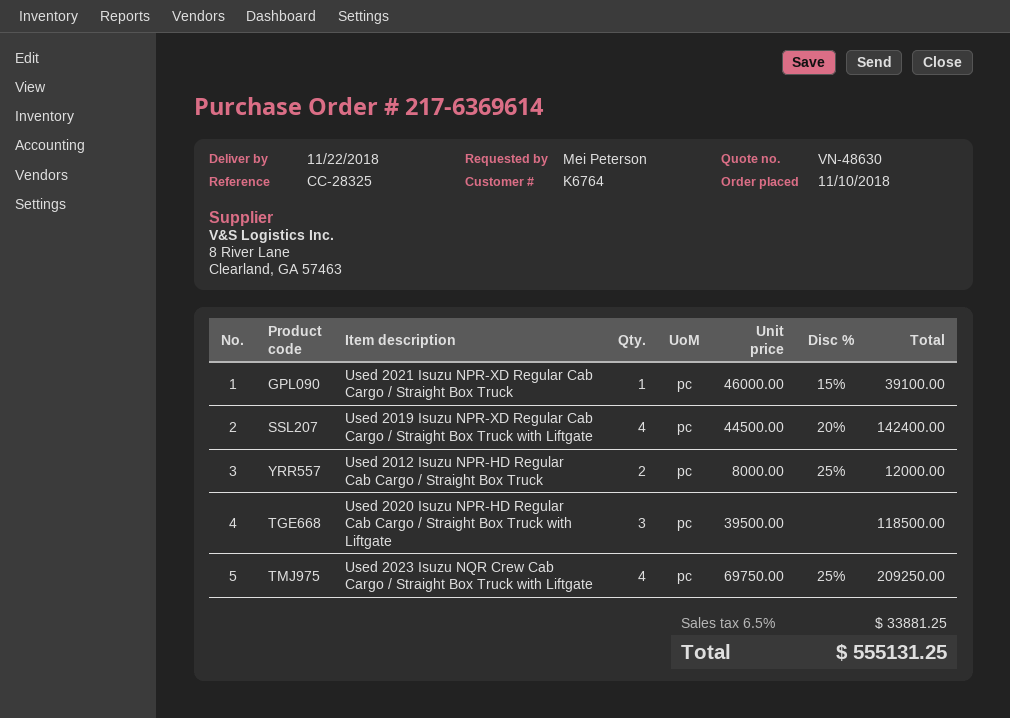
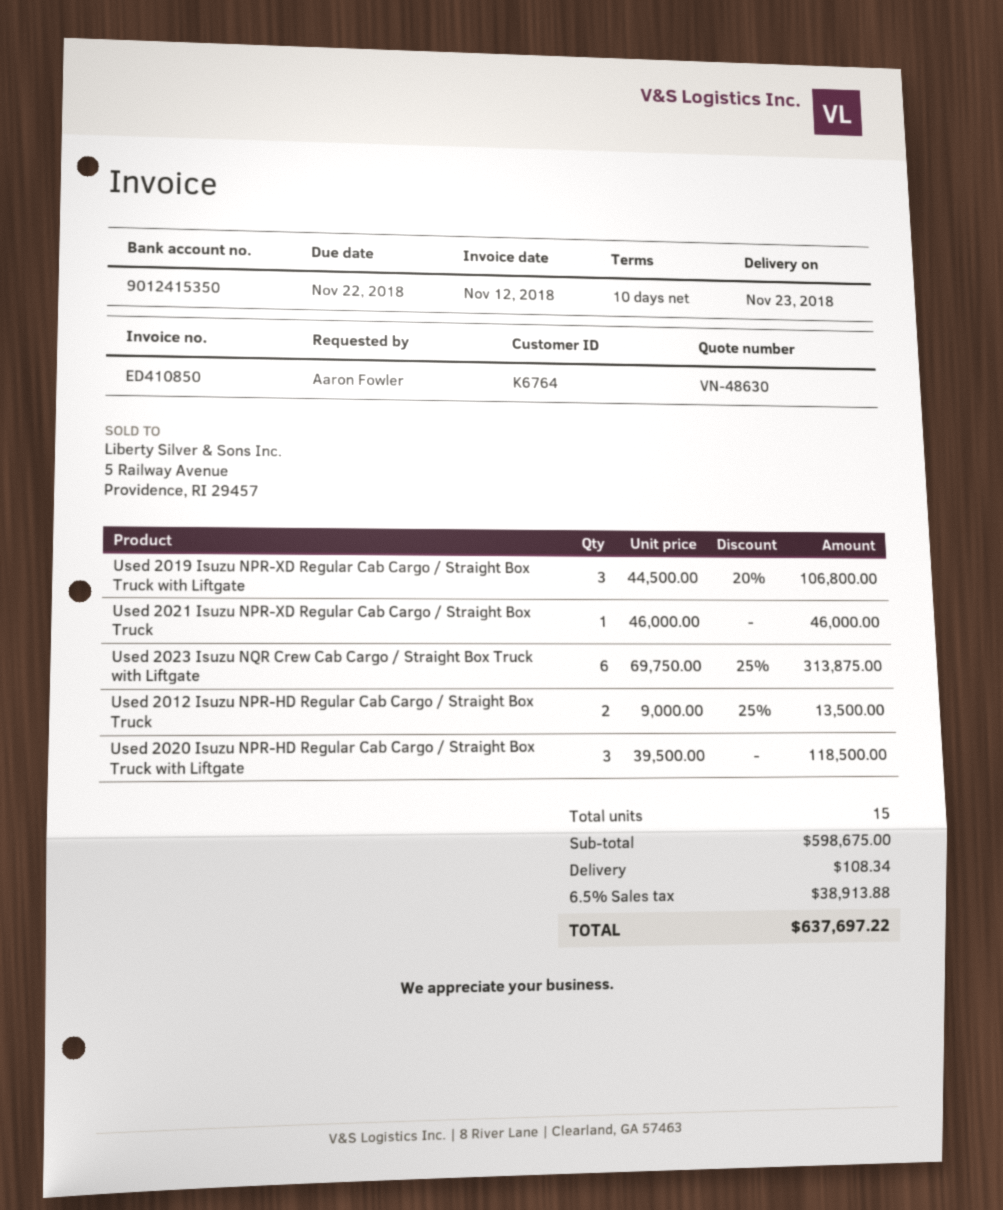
delivery date: 2018-11-22 -> 2018-11-23
ordered by: Mei Peterson -> Aaron Fowler
Used 2021 Isuzu NPR-XD Regular Cab Cargo / Straight Box Truck: 1 x 46000.00 - 15% = 39100.00 -> 1 x 46000.00 = 46000.00
Used 2019 Isuzu NPR-XD Regular Cab Cargo / Straight Box Truck with Liftgate: 4 x 44500.00 - 20% = 142400.00 -> 3 x 44500.00 - 20% = 106800.00
Used 2012 Isuzu NPR-HD Regular Cab Cargo / Straight Box Truck: 2 x 8000.00 - 25% = 12000.00 -> 2 x 9000.00 - 25% = 13500.00
Used 2023 Isuzu NQR Crew Cab Cargo / Straight Box Truck with Liftgate: 4 x 69750.00 - 25% = 209250.00 -> 6 x 69750.00 - 25% = 313875.00
shipping: none -> 108.34
tax: 6.5% = 33881.25 -> 6.5% = 38913.88
total: 555131.25 -> 637697.22

